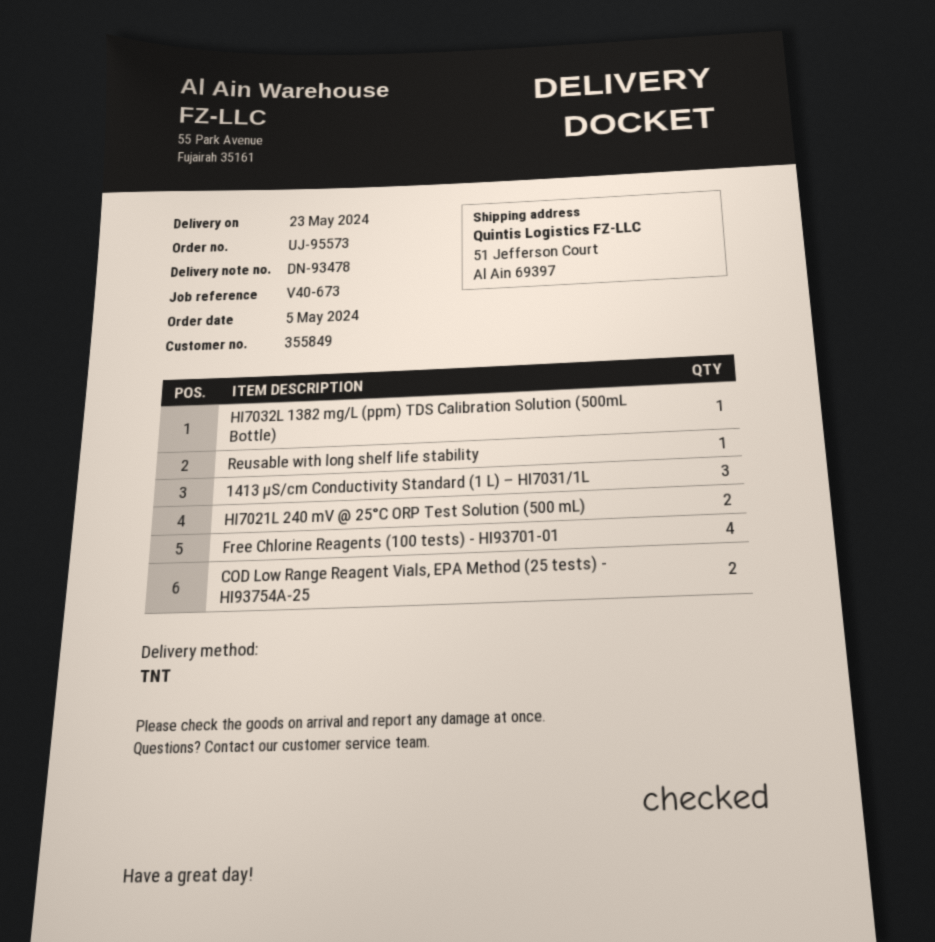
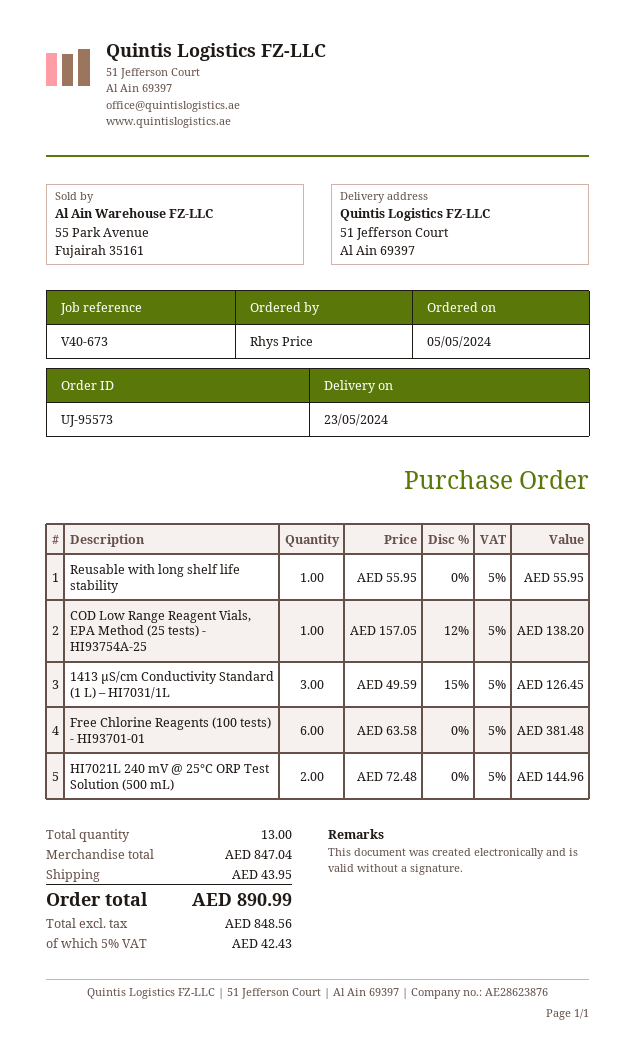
HI7032L 1382 mg/L (ppm) TDS Calibration Solution (500mL Bottle): 1 -> none
Free Chlorine Reagents (100 tests) - HI93701-01: 4 -> 6
COD Low Range Reagent Vials, EPA Method (25 tests) - HI93754A-25: 2 -> 1

